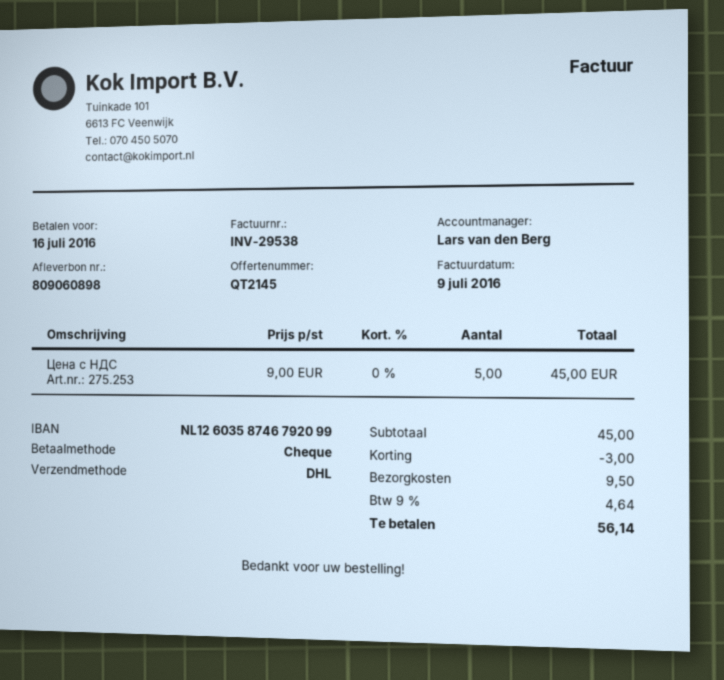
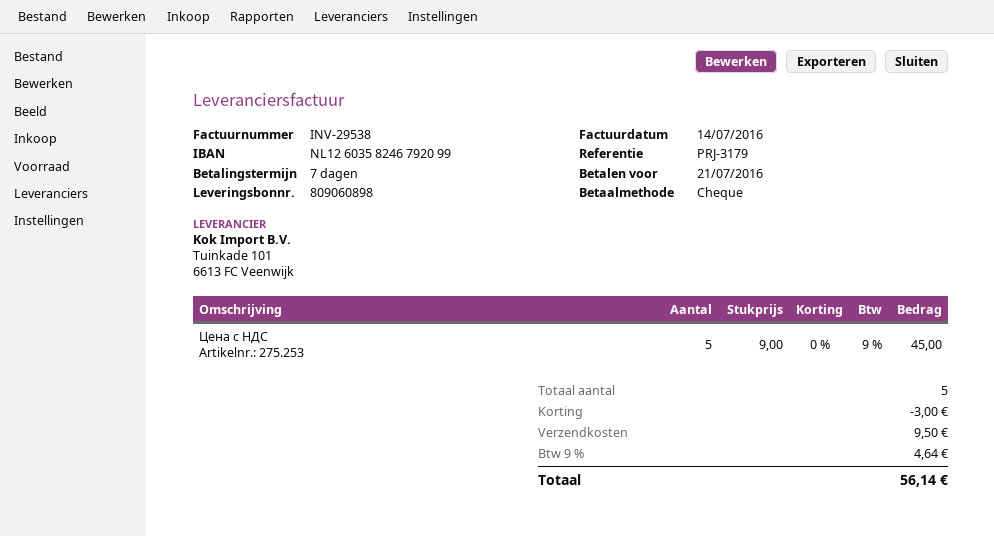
invoice date: 2016-07-09 -> 2016-07-14
due date: 2016-07-16 -> 2016-07-21
bank account: NL1260358746792099 -> NL1260358246792099

